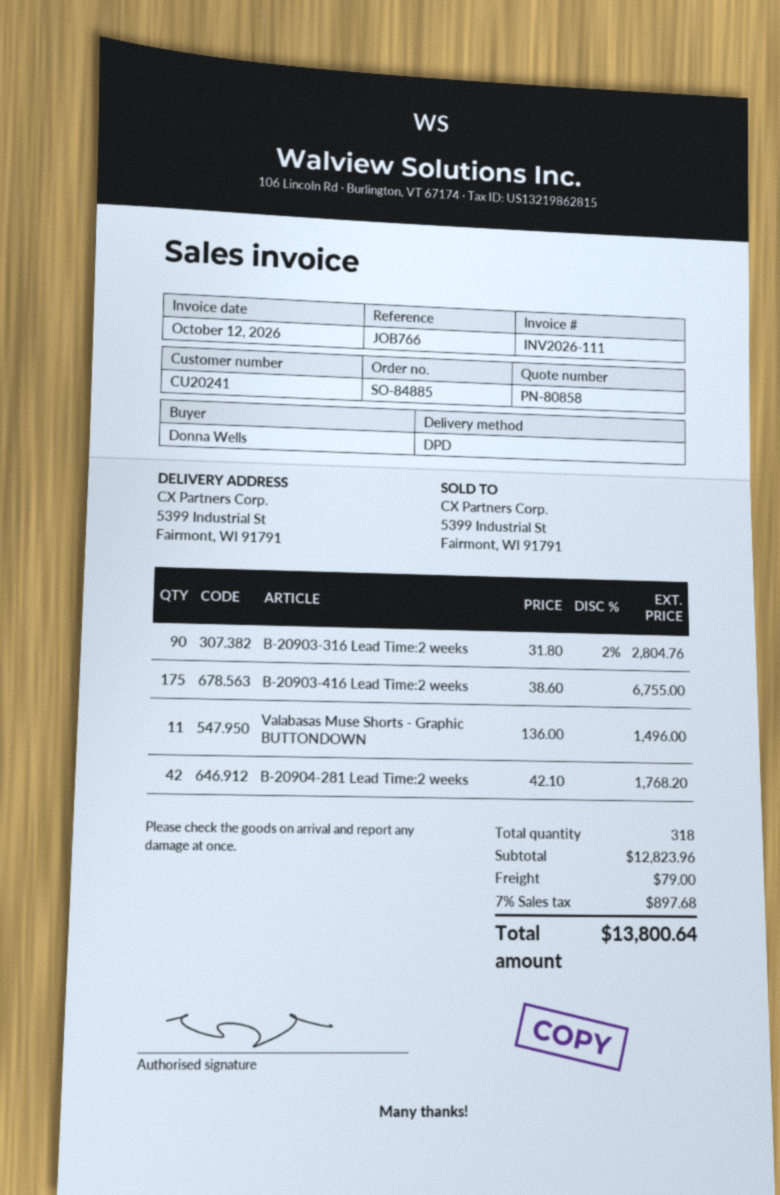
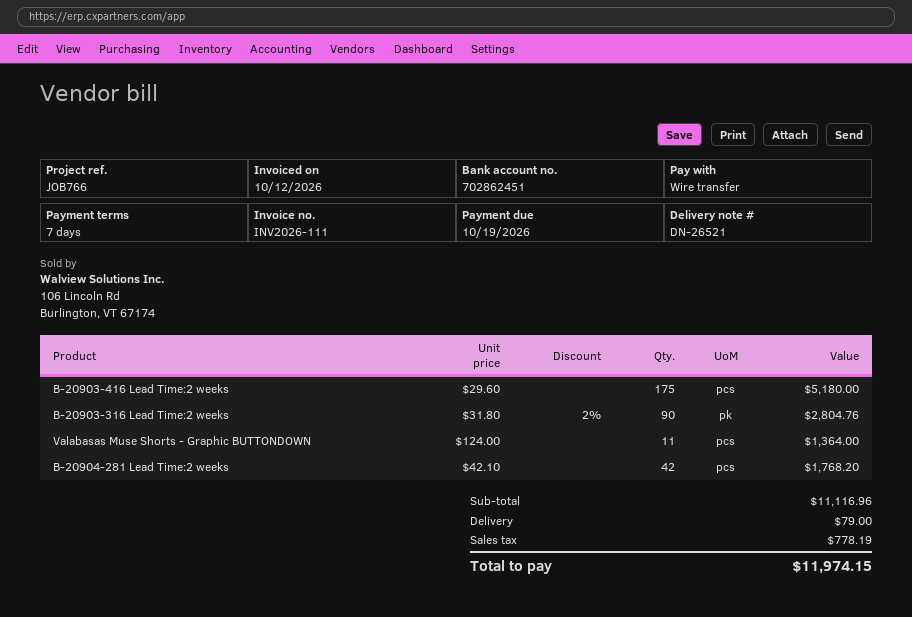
B-20903-416 Lead Time:2 weeks: 175 x 38.60 = 6755.00 -> 175 x 29.60 = 5180.00
Valabasas Muse Shorts - Graphic BUTTONDOWN: 11 x 136.00 = 1496.00 -> 11 x 124.00 = 1364.00
subtotal: 12823.96 -> 11116.96
tax: 897.68 -> 778.19
total: 13800.64 -> 11974.15

